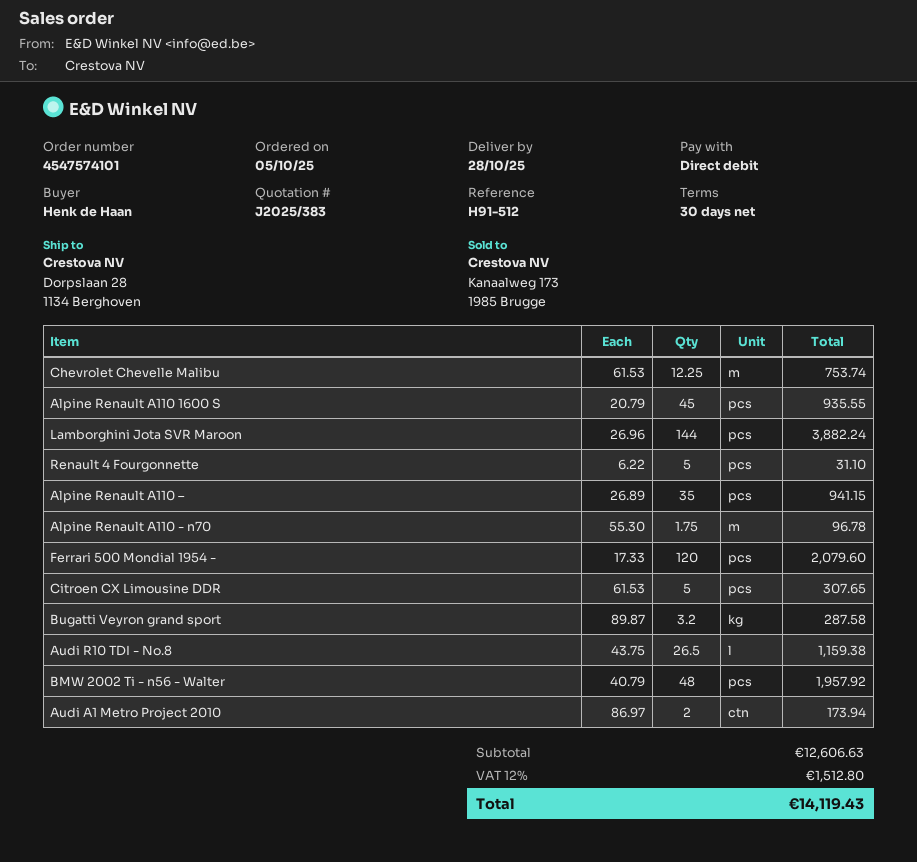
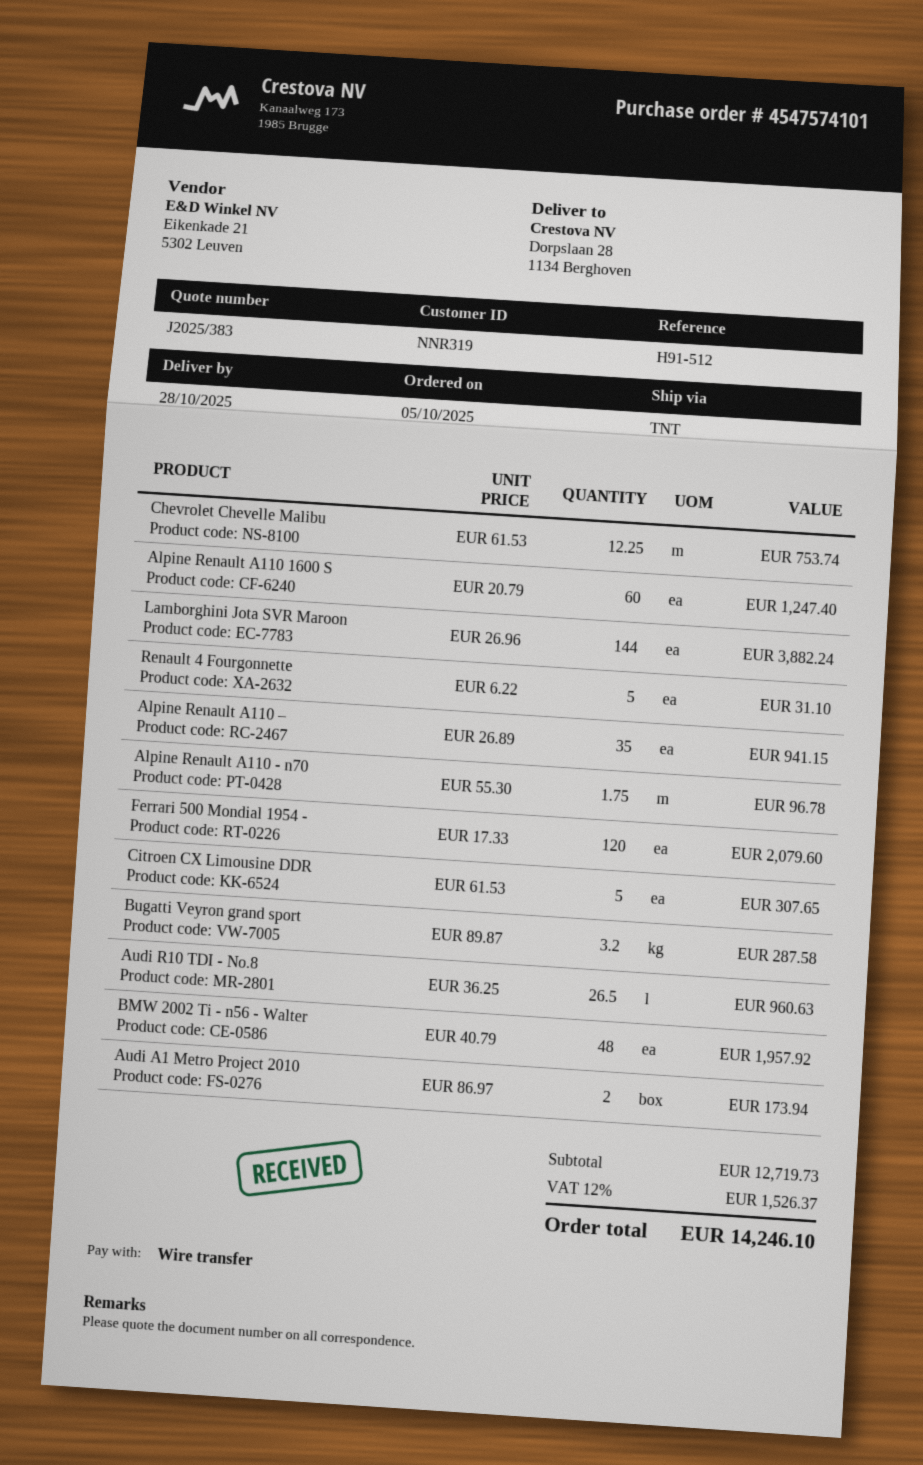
payment method: direct debit -> bank transfer
Alpine Renault A110 1600 S: 45 x 20.79 = 935.55 -> 60 x 20.79 = 1247.40
Audi R10 TDI - No.8: 26.5 x 43.75 = 1159.38 -> 26.5 x 36.25 = 960.63
subtotal: 12606.63 -> 12719.73
tax: 12% = 1512.80 -> 12% = 1526.37
total: 14119.43 -> 14246.10

